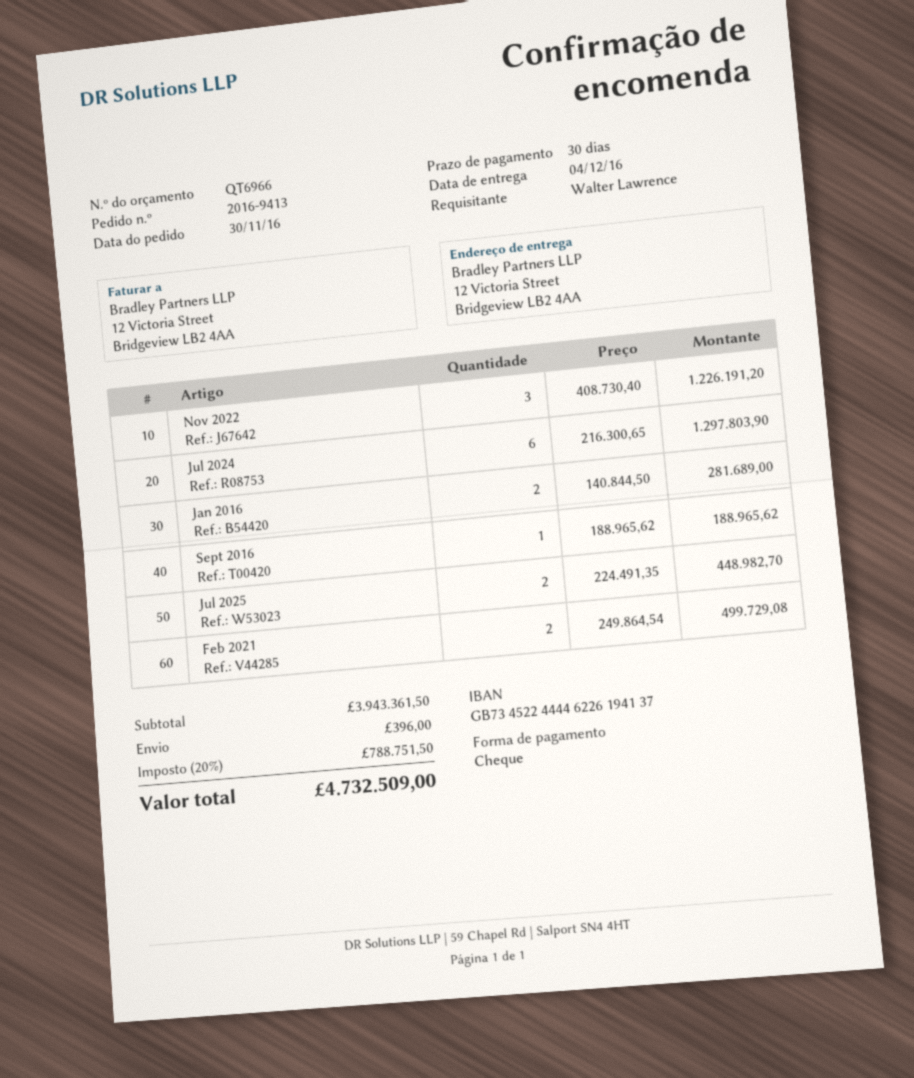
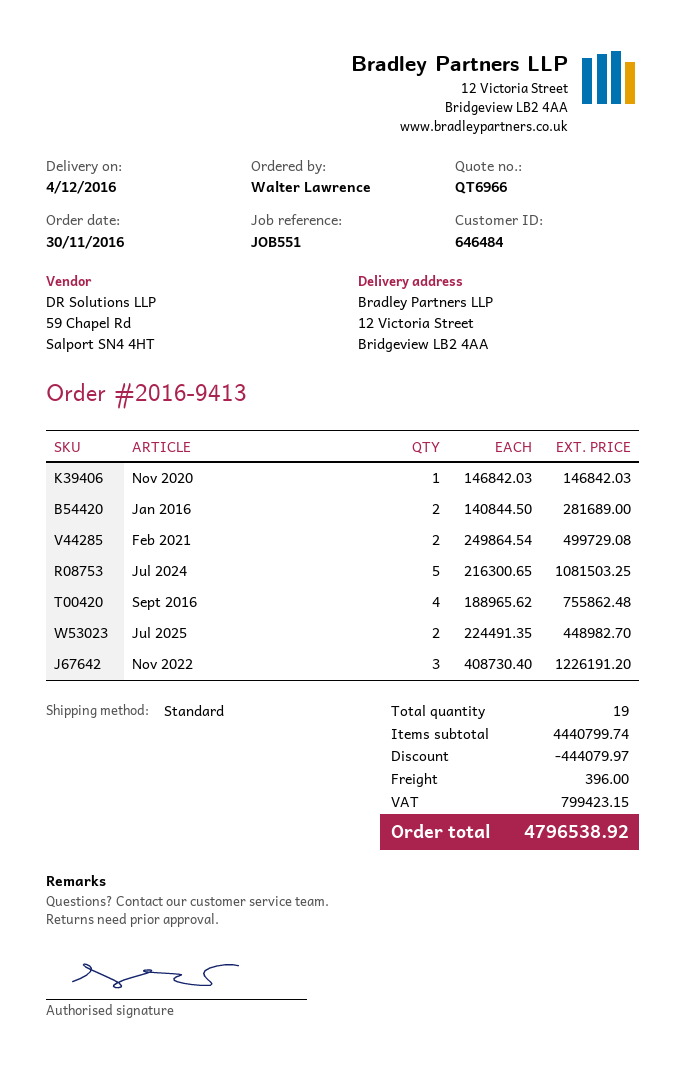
Jul 2024: 6 x 216300.65 = 1297803.90 -> 5 x 216300.65 = 1081503.25
Sept 2016: 1 x 188965.62 = 188965.62 -> 4 x 188965.62 = 755862.48
Nov 2020: none -> 1 x 146842.03 = 146842.03
subtotal: 3943361.50 -> 4440799.74
discount: none -> 444079.97
tax: 788751.50 -> 799423.15
total: 4732509.00 -> 4796538.92

